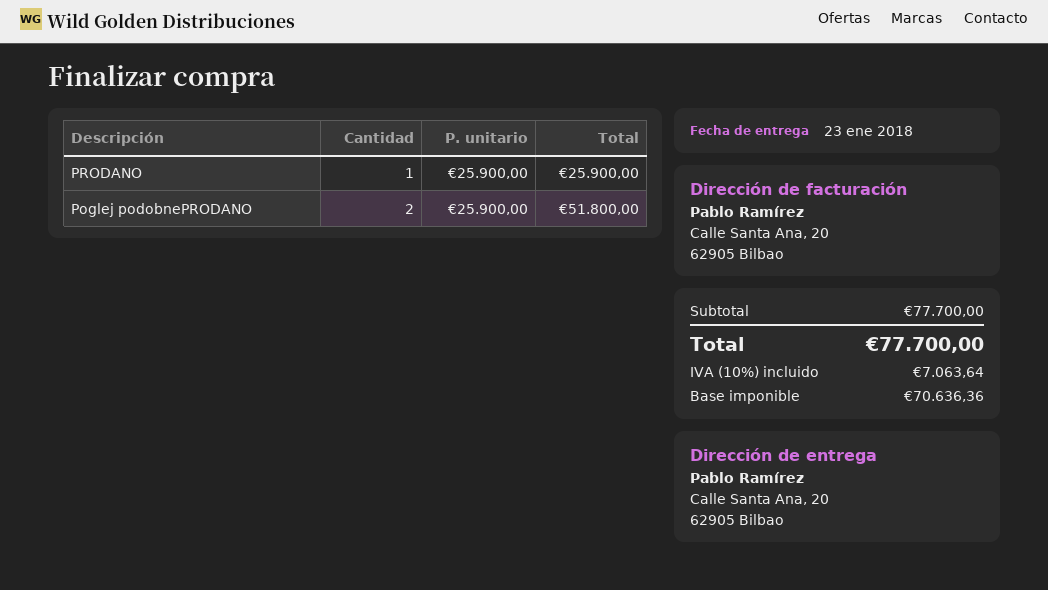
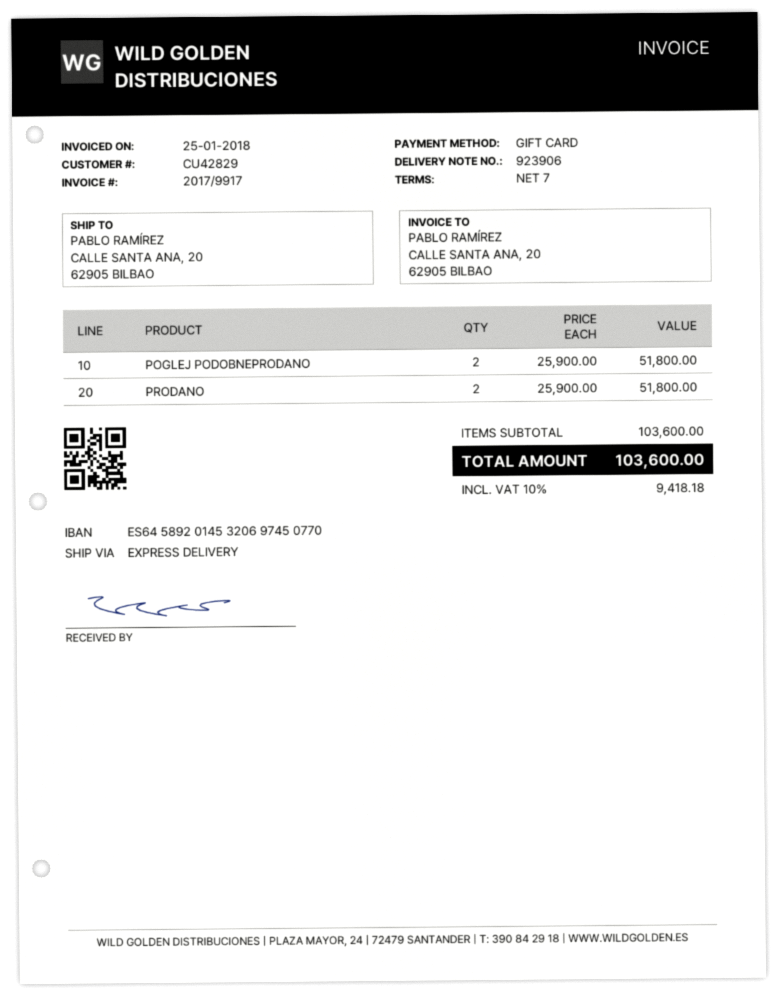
PRODANO: 1 x 25900.00 = 25900.00 -> 2 x 25900.00 = 51800.00
subtotal: 77700.00 -> 103600.00
tax: 10% = 7063.64 -> 10% = 9418.18
total: 77700.00 -> 103600.00

